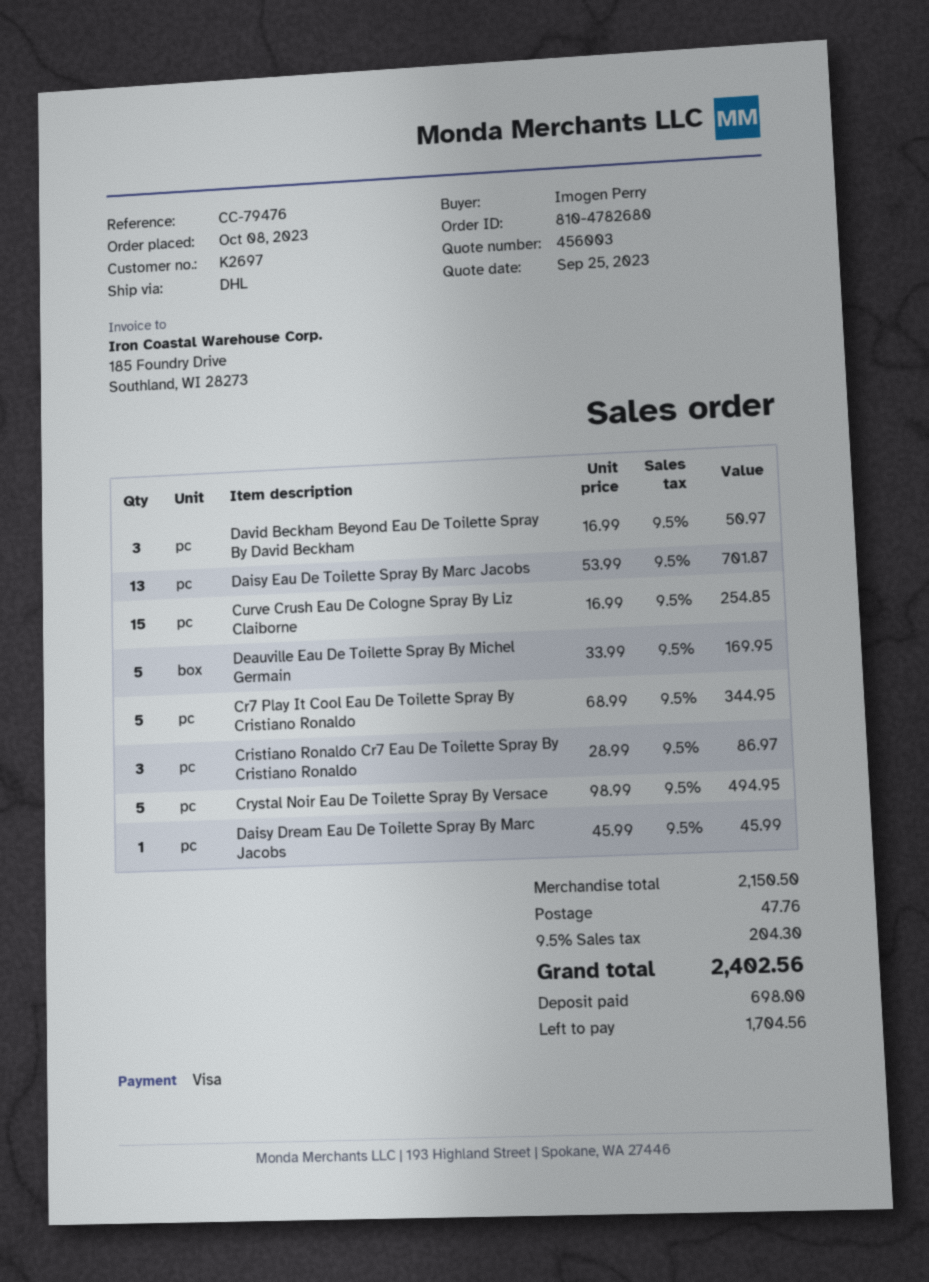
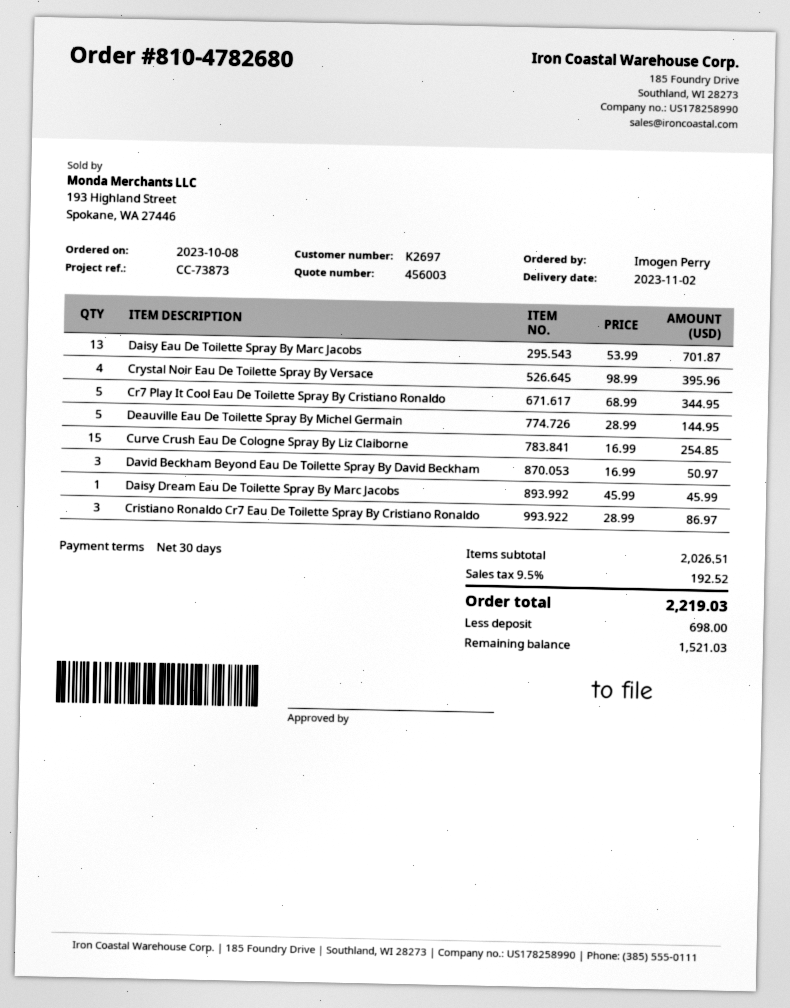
reference: CC-79476 -> CC-73873
Deauville Eau De Toilette Spray By Michel Germain: 5 x 33.99 = 169.95 -> 5 x 28.99 = 144.95
Crystal Noir Eau De Toilette Spray By Versace: 5 x 98.99 = 494.95 -> 4 x 98.99 = 395.96
subtotal: 2150.50 -> 2026.51
shipping: 47.76 -> none
tax: 9.5% = 204.30 -> 9.5% = 192.52
total: 2402.56 -> 2219.03
balance: 1704.56 -> 1521.03

